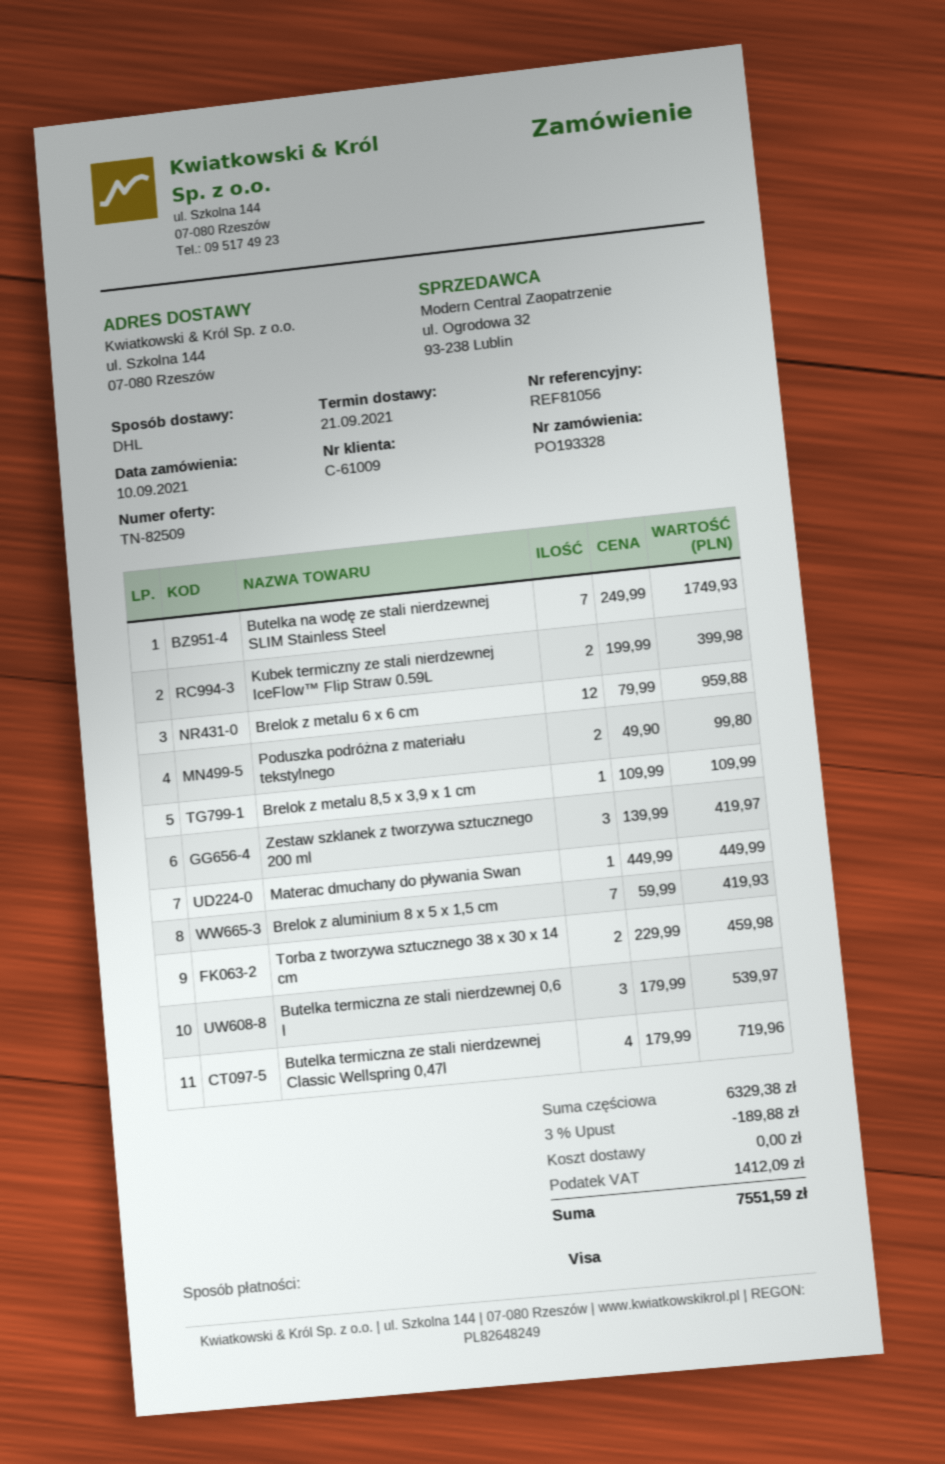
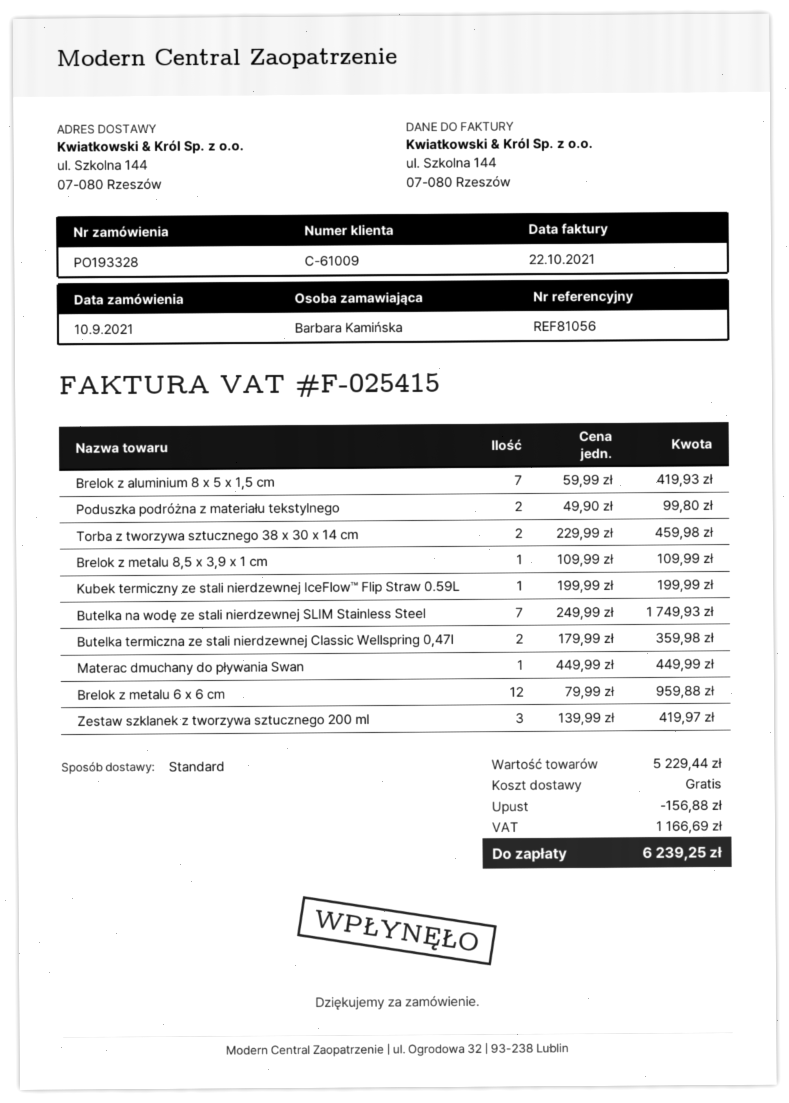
shipping method: DHL -> standard
Kubek termiczny ze stali nierdzewnej IceFlow™ Flip Straw 0.59L: 2 x 199.99 = 399.98 -> 1 x 199.99 = 199.99
Butelka termiczna ze stali nierdzewnej 0,6 l: 3 x 179.99 = 539.97 -> none
Butelka termiczna ze stali nierdzewnej Classic Wellspring 0,47l: 4 x 179.99 = 719.96 -> 2 x 179.99 = 359.98
subtotal: 6329.38 -> 5229.44
discount: 189.88 -> 156.88
tax: 1412.09 -> 1166.69
total: 7551.59 -> 6239.25

